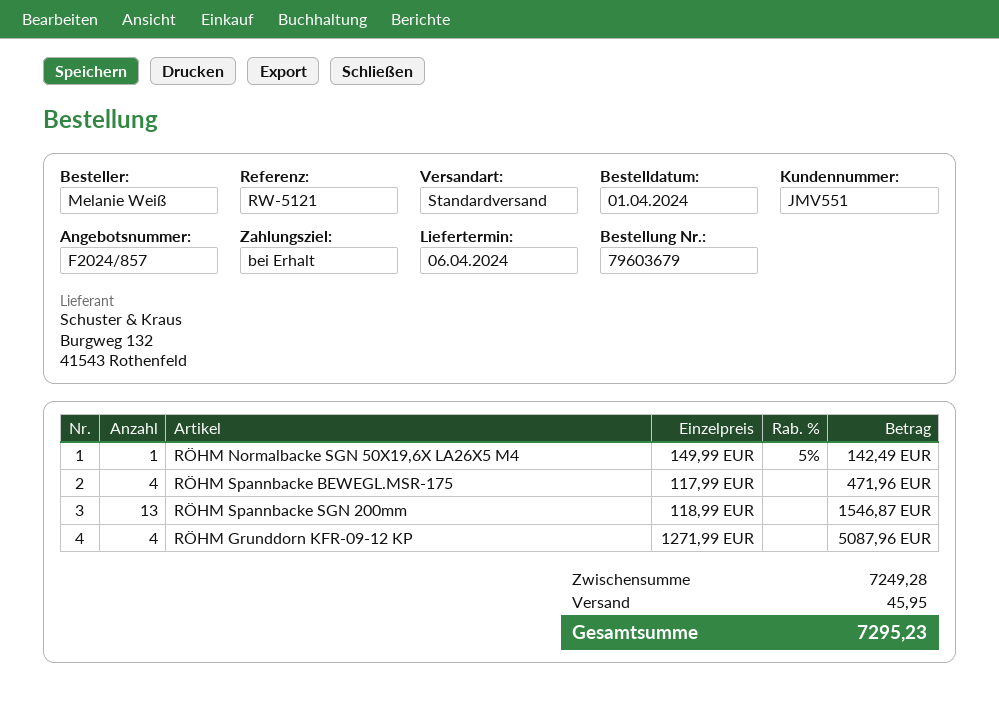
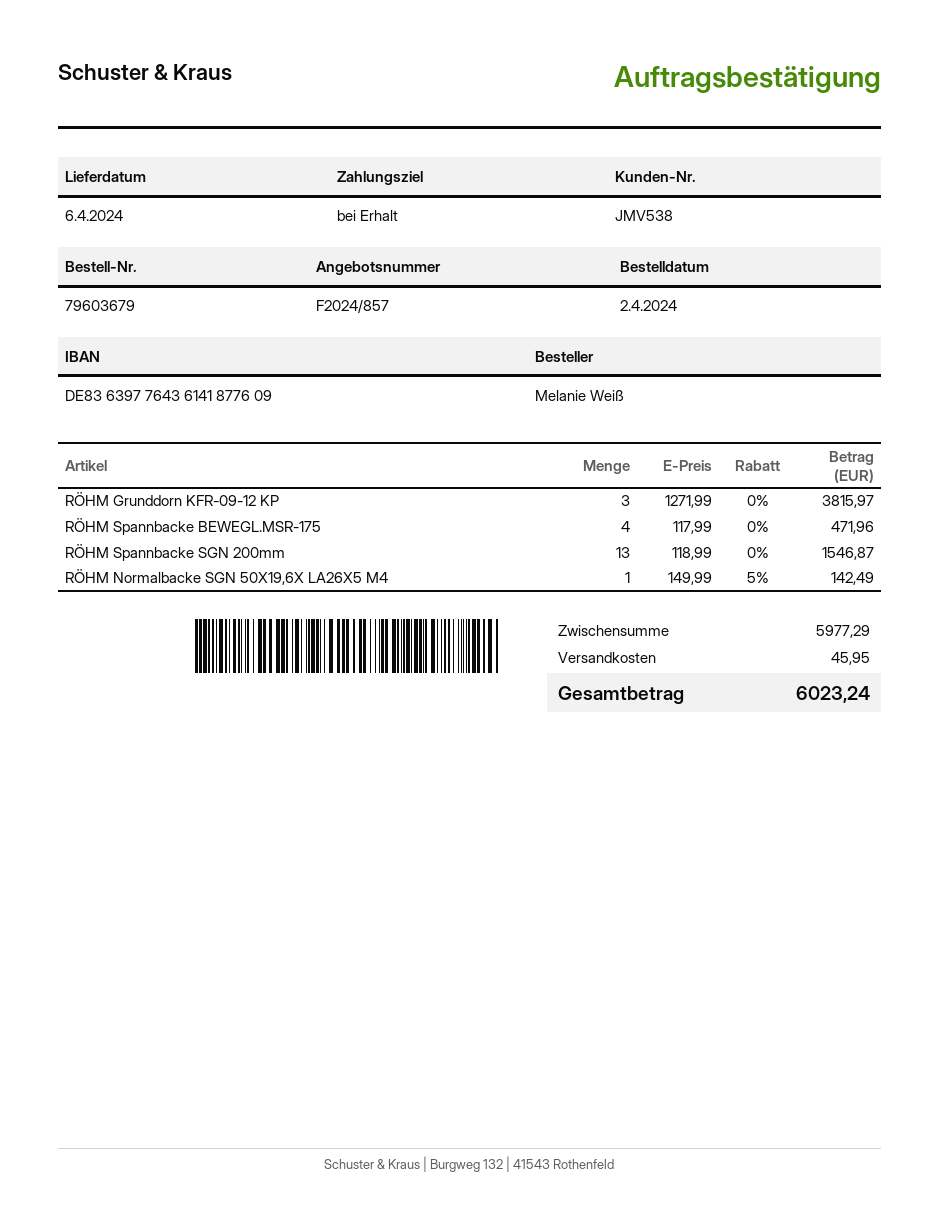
order date: 2024-04-01 -> 2024-04-02
customer number: JMV551 -> JMV538
RÖHM Grunddorn KFR-09-12 KP: 4 x 1271.99 = 5087.96 -> 3 x 1271.99 = 3815.97
subtotal: 7249.28 -> 5977.29
total: 7295.23 -> 6023.24

